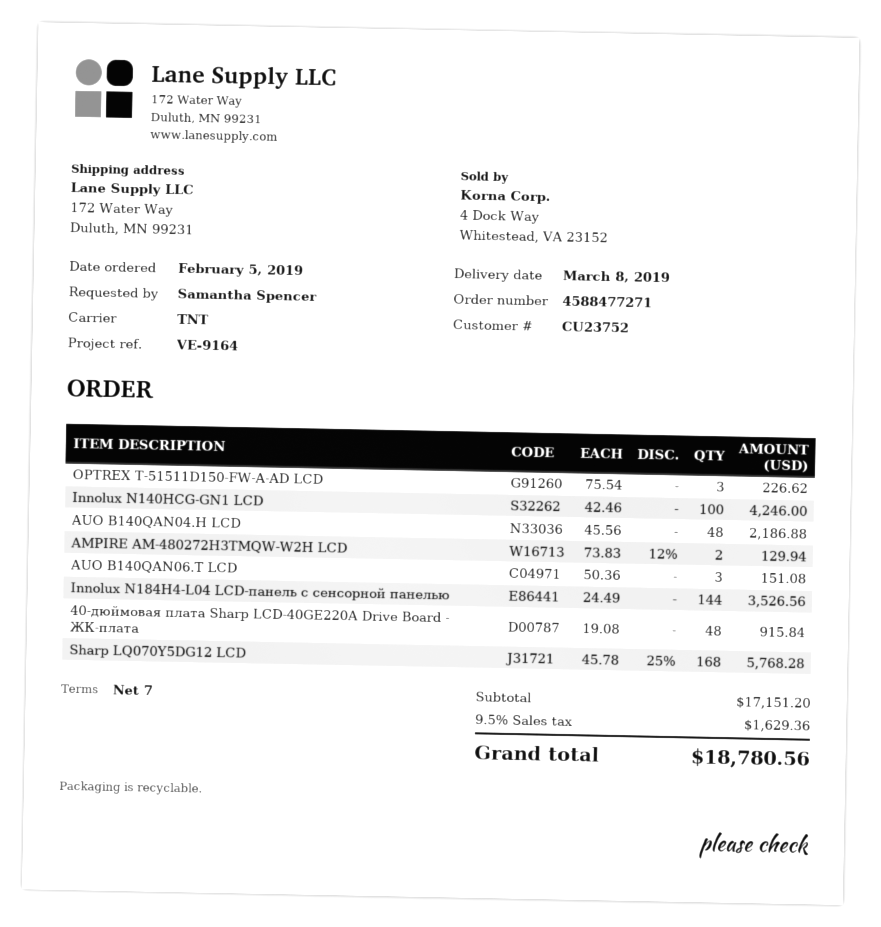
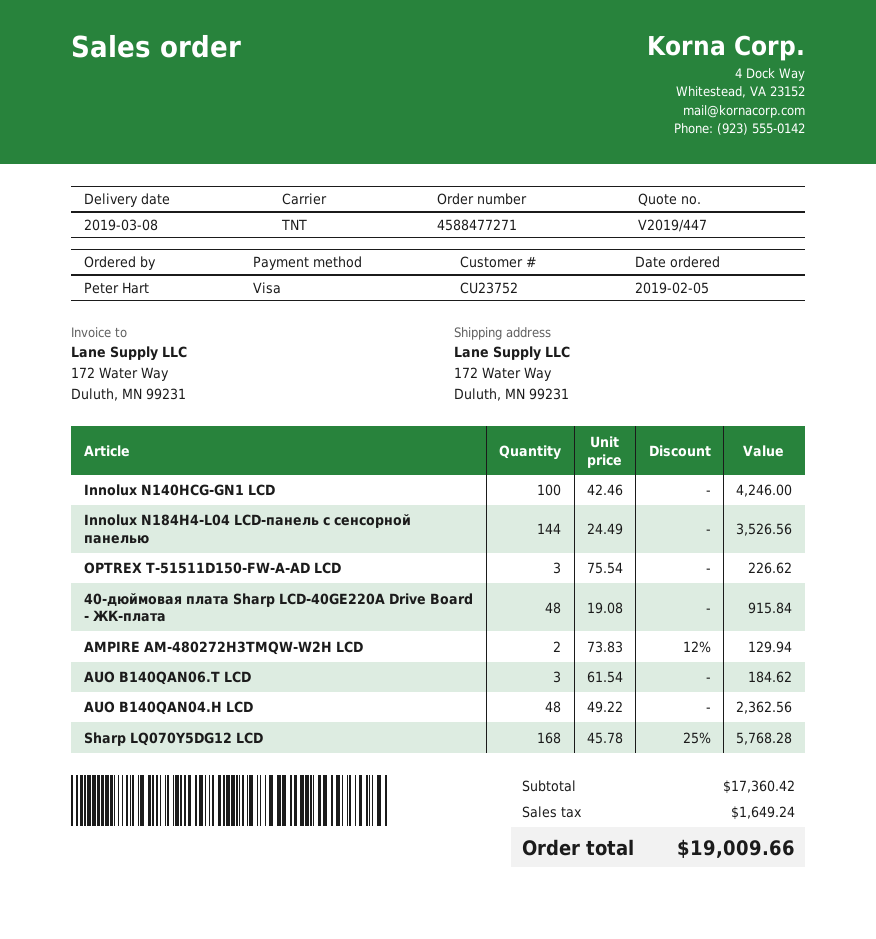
ordered by: Samantha Spencer -> Peter Hart
AUO B140QAN04.H LCD: 48 x 45.56 = 2186.88 -> 48 x 49.22 = 2362.56
AUO B140QAN06.T LCD: 3 x 50.36 = 151.08 -> 3 x 61.54 = 184.62
subtotal: 17151.20 -> 17360.42
tax: 1629.36 -> 1649.24
total: 18780.56 -> 19009.66

